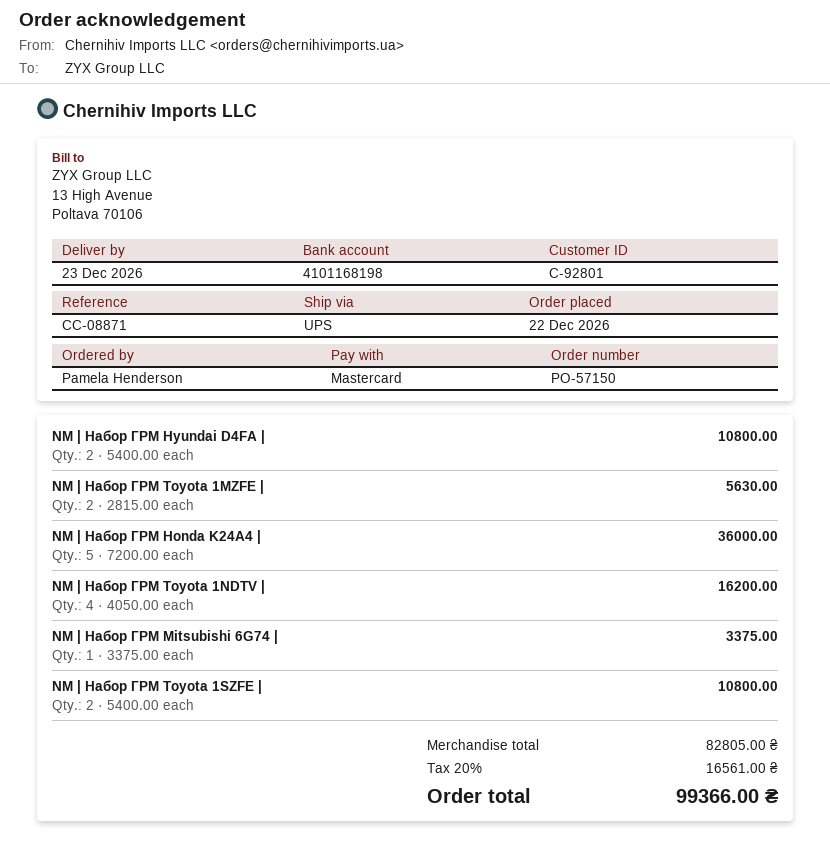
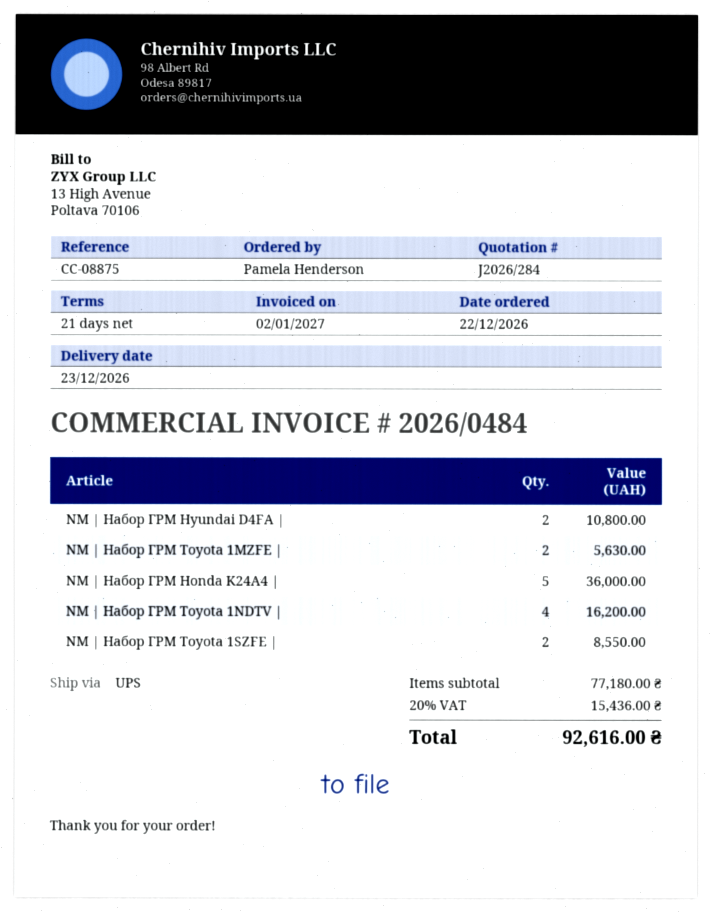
reference: CC-08871 -> CC-08875
NM | Набор ГРМ Mitsubishi 6G74 |: 1 for 3375.00 -> none
NM | Набор ГРМ Toyota 1SZFE |: 2 for 10800.00 -> 2 for 8550.00
subtotal: 82805.00 -> 77180.00
tax: 20% = 16561.00 -> 20% = 15436.00
total: 99366.00 -> 92616.00

